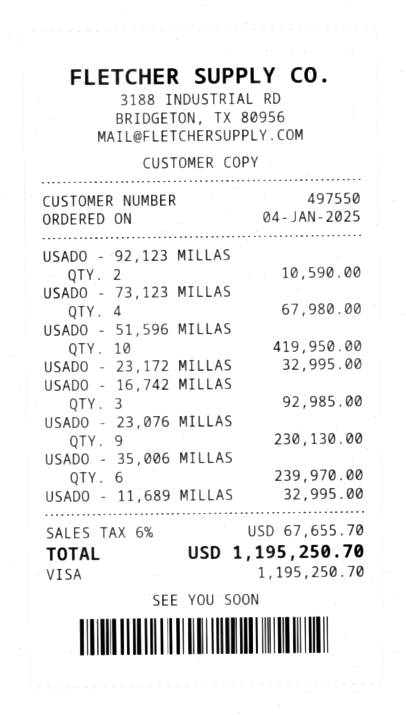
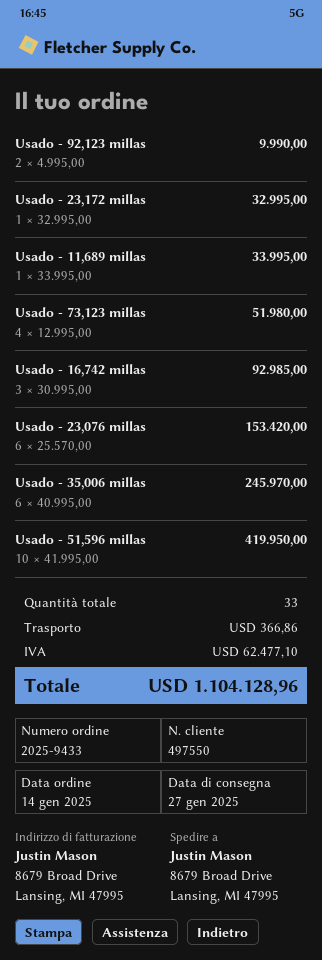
order date: 2025-01-04 -> 2025-01-14
USADO - 92,123 MILLAS: 2 for 10590.00 -> 2 for 9990.00
USADO - 73,123 MILLAS: 4 for 67980.00 -> 4 for 51980.00
USADO - 23,076 MILLAS: 9 for 230130.00 -> 6 for 153420.00
USADO - 35,006 MILLAS: 6 for 239970.00 -> 6 for 245970.00
USADO - 11,689 MILLAS: 1 for 32995.00 -> 1 for 33995.00
shipping: none -> 366.86
tax: 67655.70 -> 62477.10
total: 1195250.70 -> 1104128.96

